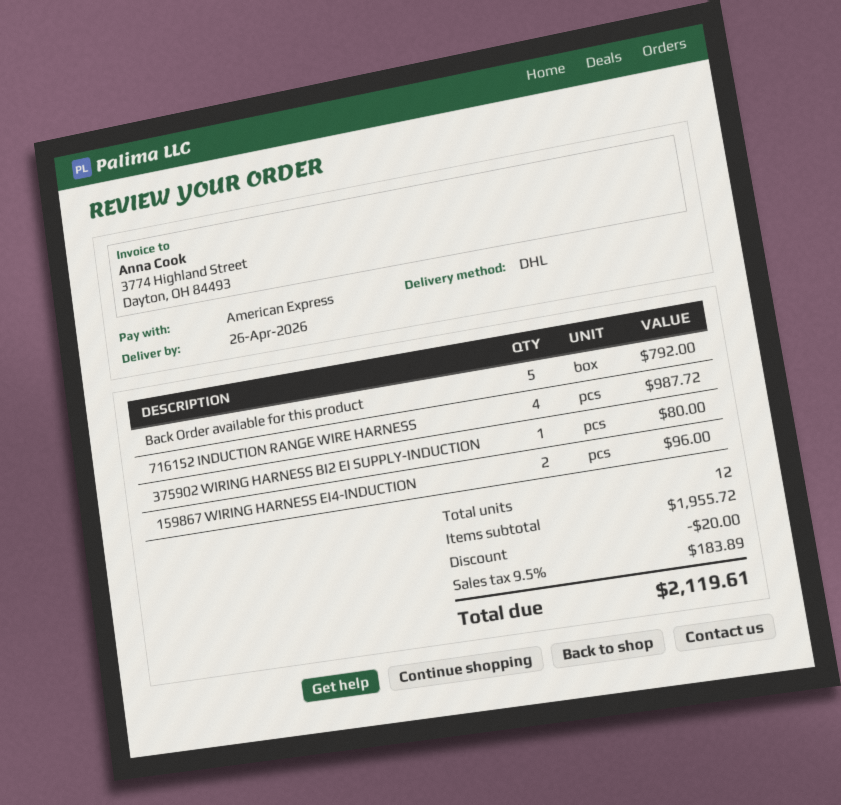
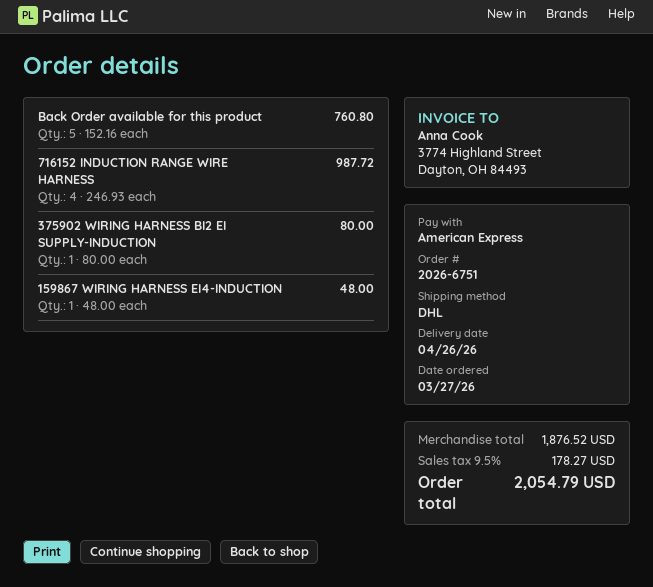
Back Order available for this product: 5 for 792.00 -> 5 for 760.80
159867 WIRING HARNESS EI4-INDUCTION: 2 for 96.00 -> 1 for 48.00
subtotal: 1955.72 -> 1876.52
discount: 20.00 -> none
tax: 9.5% = 183.89 -> 9.5% = 178.27
total: 2119.61 -> 2054.79

